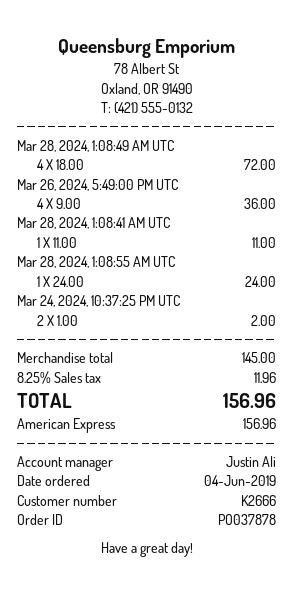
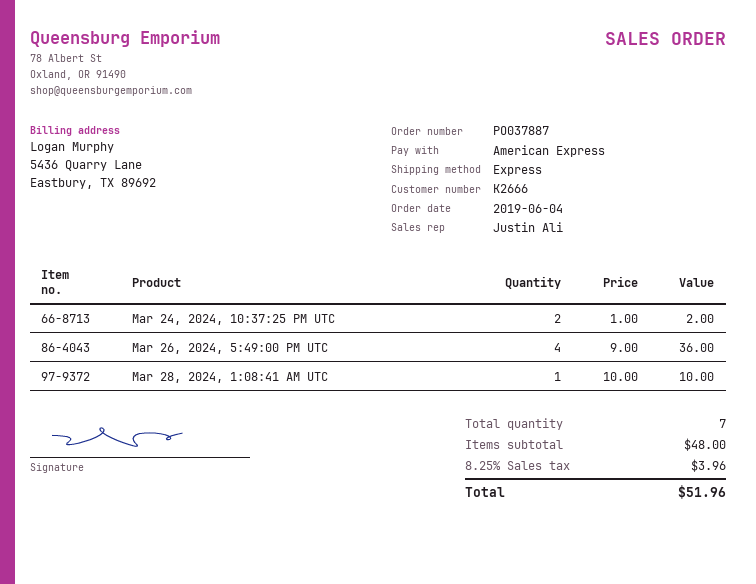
order number: PO037878 -> PO037887
Mar 28, 2024, 1:08:49 AM UTC: 4 x 18.00 = 72.00 -> none
Mar 28, 2024, 1:08:41 AM UTC: 1 x 11.00 = 11.00 -> 1 x 10.00 = 10.00
Mar 28, 2024, 1:08:55 AM UTC: 1 x 24.00 = 24.00 -> none
subtotal: 145.00 -> 48.00
tax: 8.25% = 11.96 -> 8.25% = 3.96
total: 156.96 -> 51.96

